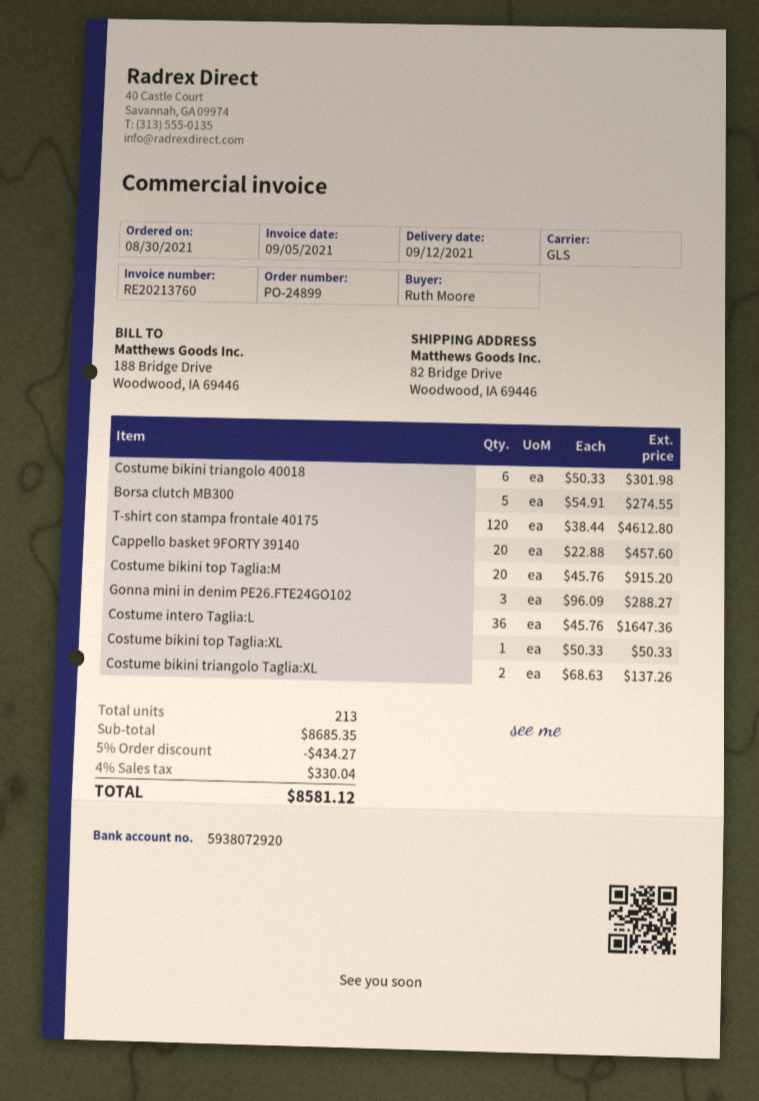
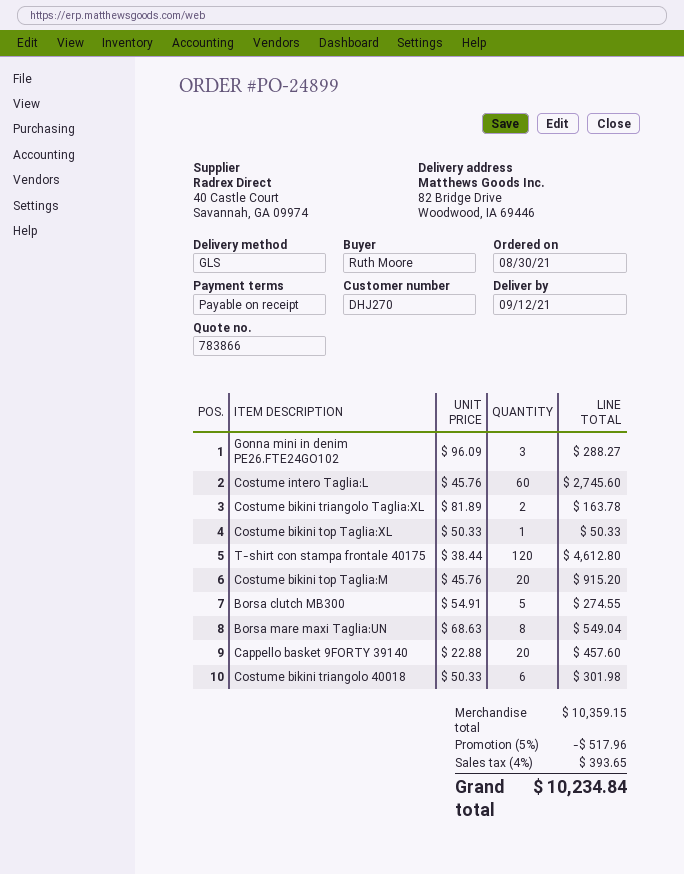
Costume intero Taglia:L: 36 x 45.76 = 1647.36 -> 60 x 45.76 = 2745.60
Costume bikini triangolo Taglia:XL: 2 x 68.63 = 137.26 -> 2 x 81.89 = 163.78
Borsa mare maxi Taglia:UN: none -> 8 x 68.63 = 549.04
subtotal: 8685.35 -> 10359.15
discount: 5% = 434.27 -> 5% = 517.96
tax: 4% = 330.04 -> 4% = 393.65
total: 8581.12 -> 10234.84

